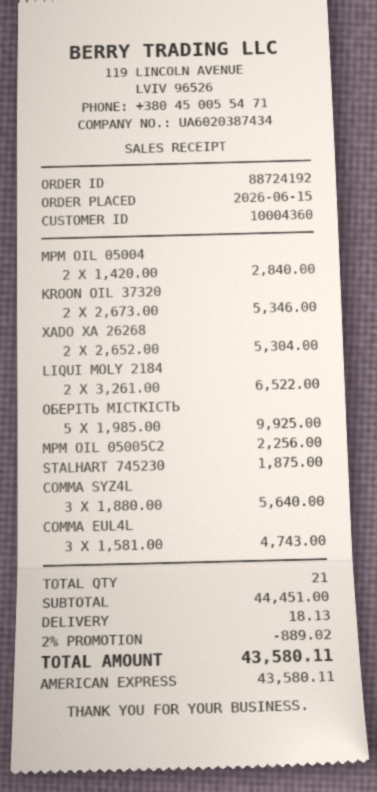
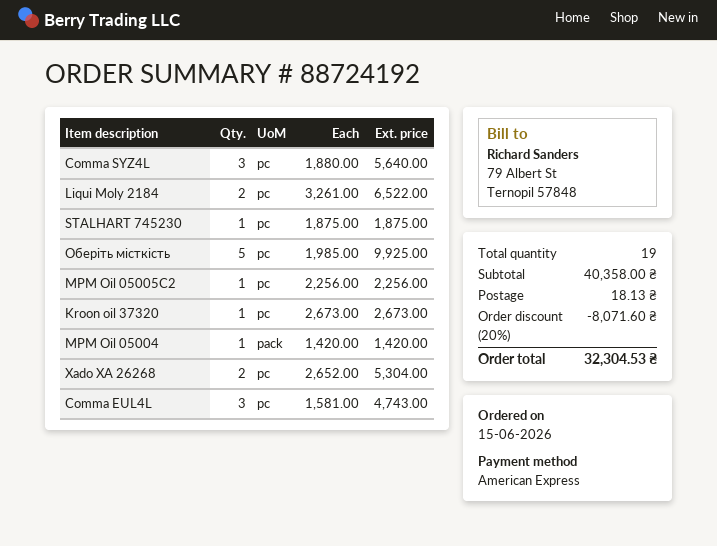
MPM OIL 05004: 2 x 1420.00 = 2840.00 -> 1 x 1420.00 = 1420.00
KROON OIL 37320: 2 x 2673.00 = 5346.00 -> 1 x 2673.00 = 2673.00
total quantity: 21 -> 19
subtotal: 44451.00 -> 40358.00
discount: 2% = 889.02 -> 20% = 8071.60
total: 43580.11 -> 32304.53

